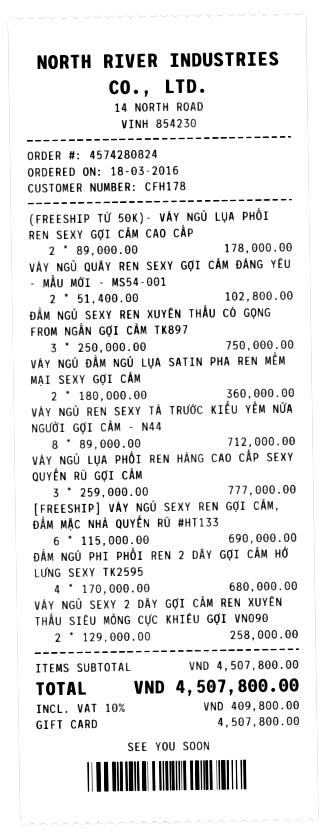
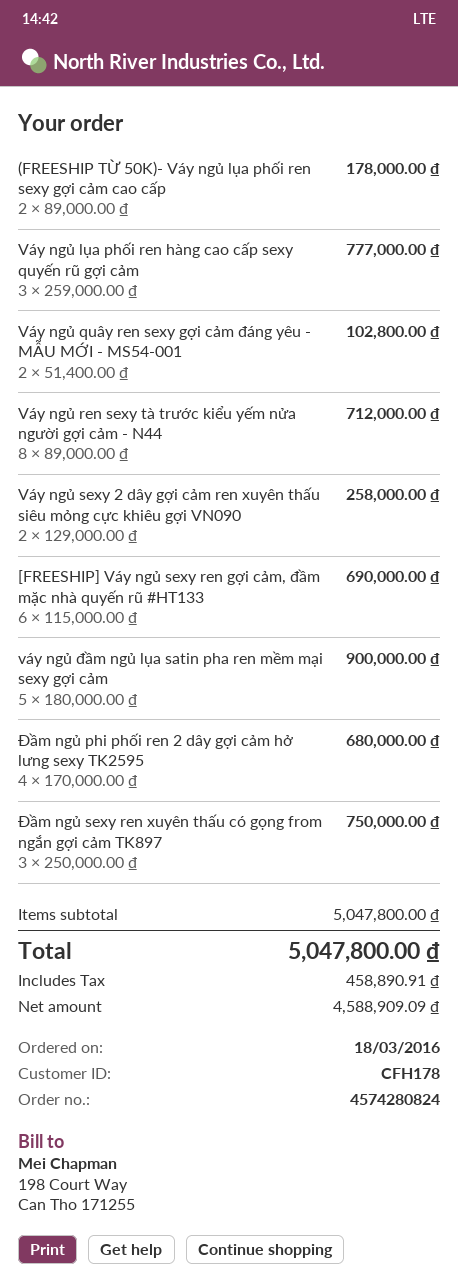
VÁY NGỦ ĐẦM NGỦ LỤA SATIN PHA REN MỀM MẠI SEXY GỢI CẢM: 2 x 180000.00 = 360000.00 -> 5 x 180000.00 = 900000.00
subtotal: 4507800.00 -> 5047800.00
tax: 409800.00 -> 458890.91
total: 4507800.00 -> 5047800.00

